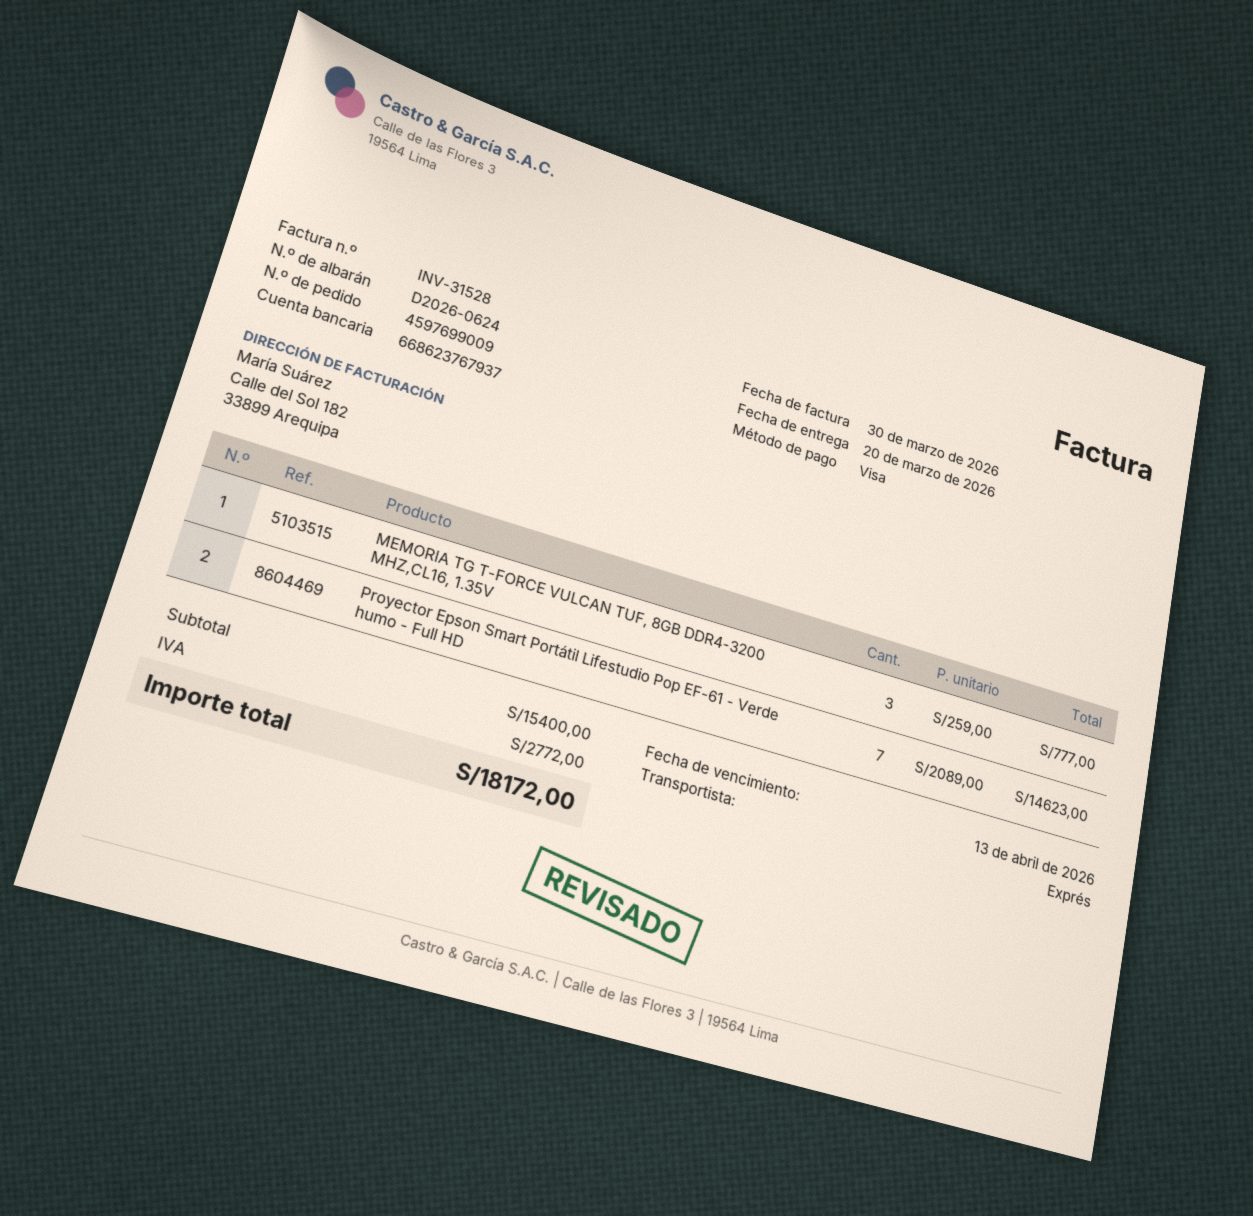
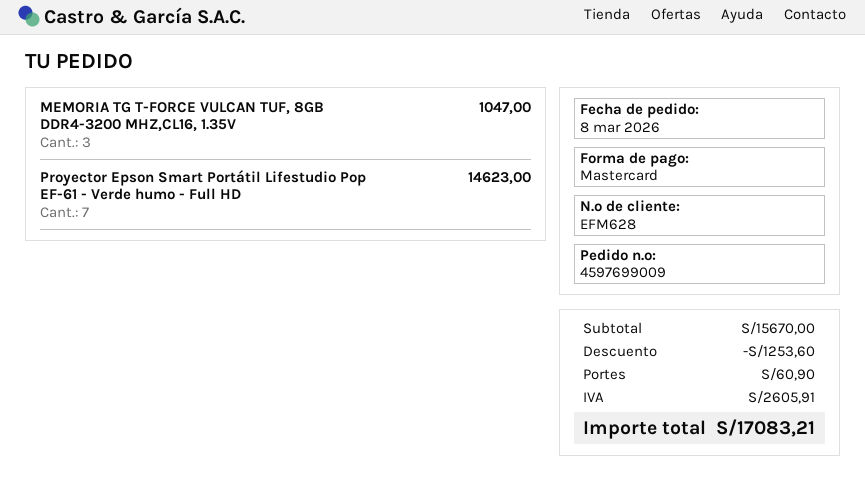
payment method: Visa -> Mastercard
MEMORIA TG T-FORCE VULCAN TUF, 8GB DDR4-3200 MHZ,CL16, 1.35V: 3 for 777.00 -> 3 for 1047.00
subtotal: 15400.00 -> 15670.00
discount: none -> 1253.60
shipping: none -> 60.90
tax: 2772.00 -> 2605.91
total: 18172.00 -> 17083.21

